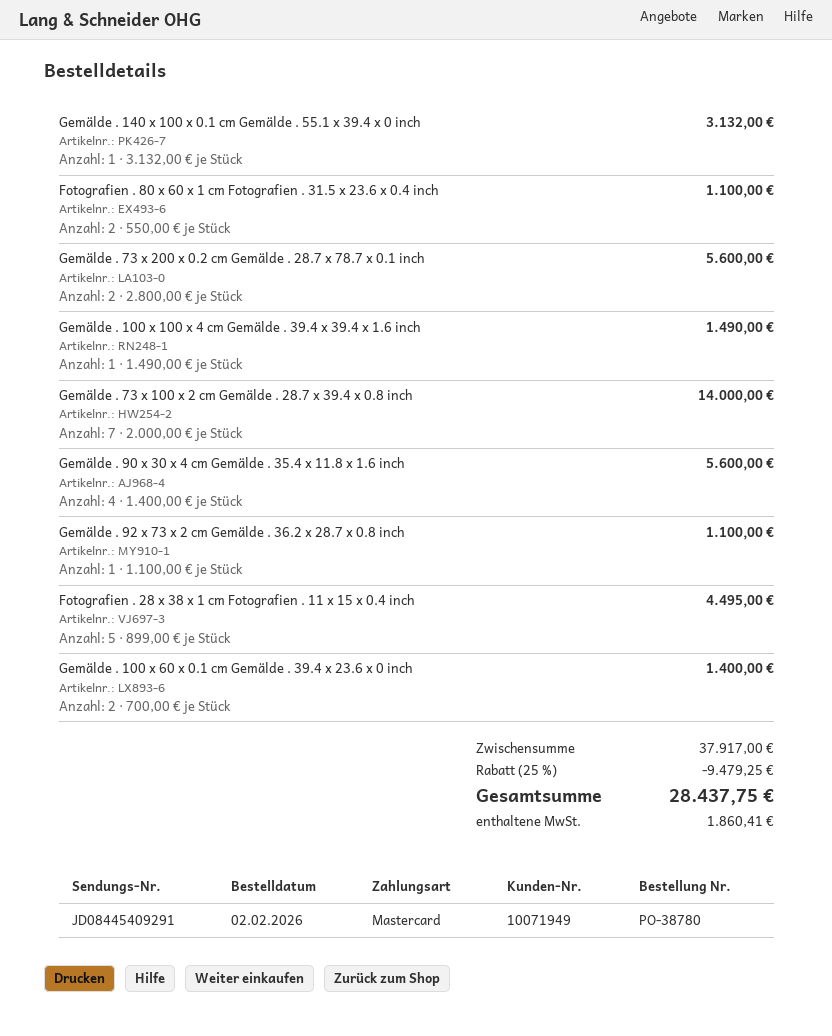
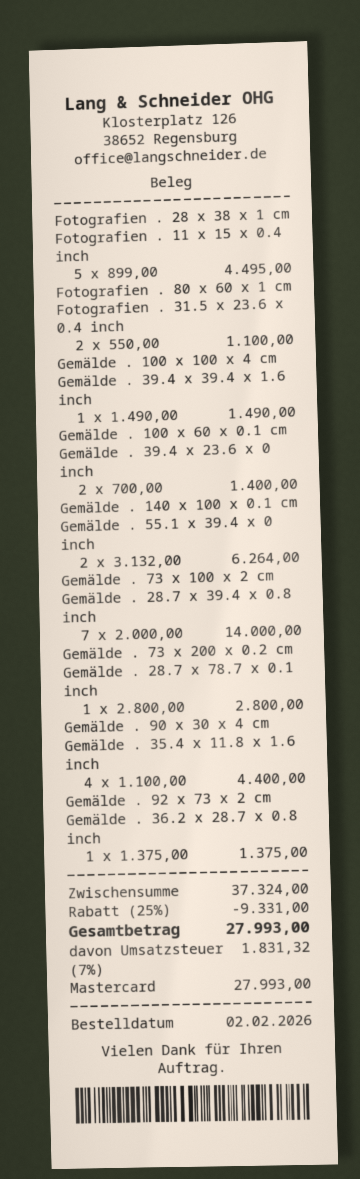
Gemälde . 140 x 100 x 0.1 cm Gemälde . 55.1 x 39.4 x 0 inch: 1 x 3132.00 = 3132.00 -> 2 x 3132.00 = 6264.00
Gemälde . 73 x 200 x 0.2 cm Gemälde . 28.7 x 78.7 x 0.1 inch: 2 x 2800.00 = 5600.00 -> 1 x 2800.00 = 2800.00
Gemälde . 90 x 30 x 4 cm Gemälde . 35.4 x 11.8 x 1.6 inch: 4 x 1400.00 = 5600.00 -> 4 x 1100.00 = 4400.00
Gemälde . 92 x 73 x 2 cm Gemälde . 36.2 x 28.7 x 0.8 inch: 1 x 1100.00 = 1100.00 -> 1 x 1375.00 = 1375.00
subtotal: 37917.00 -> 37324.00
discount: 25% = 9479.25 -> 25% = 9331.00
tax: 1860.41 -> 1831.32
total: 28437.75 -> 27993.00

